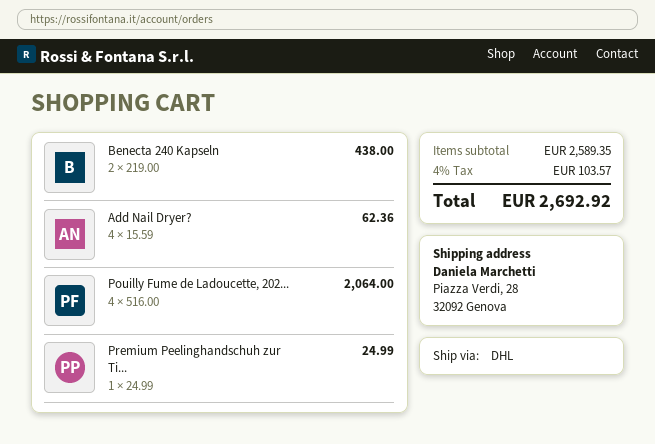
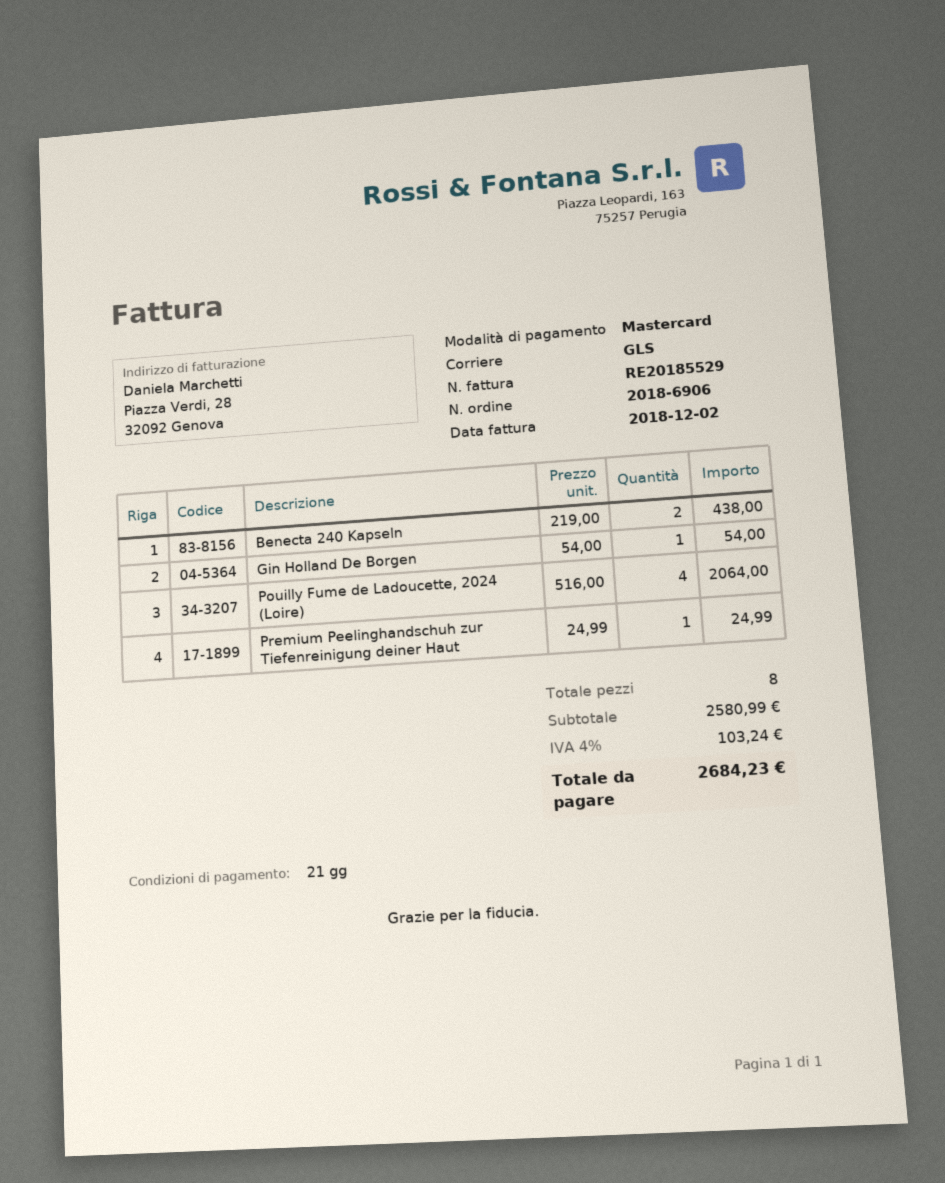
shipping method: DHL -> GLS
Add Nail Dryer?: 4 x 15.59 = 62.36 -> none
Gin Holland De Borgen: none -> 1 x 54.00 = 54.00
subtotal: 2589.35 -> 2580.99
tax: 4% = 103.57 -> 4% = 103.24
total: 2692.92 -> 2684.23

